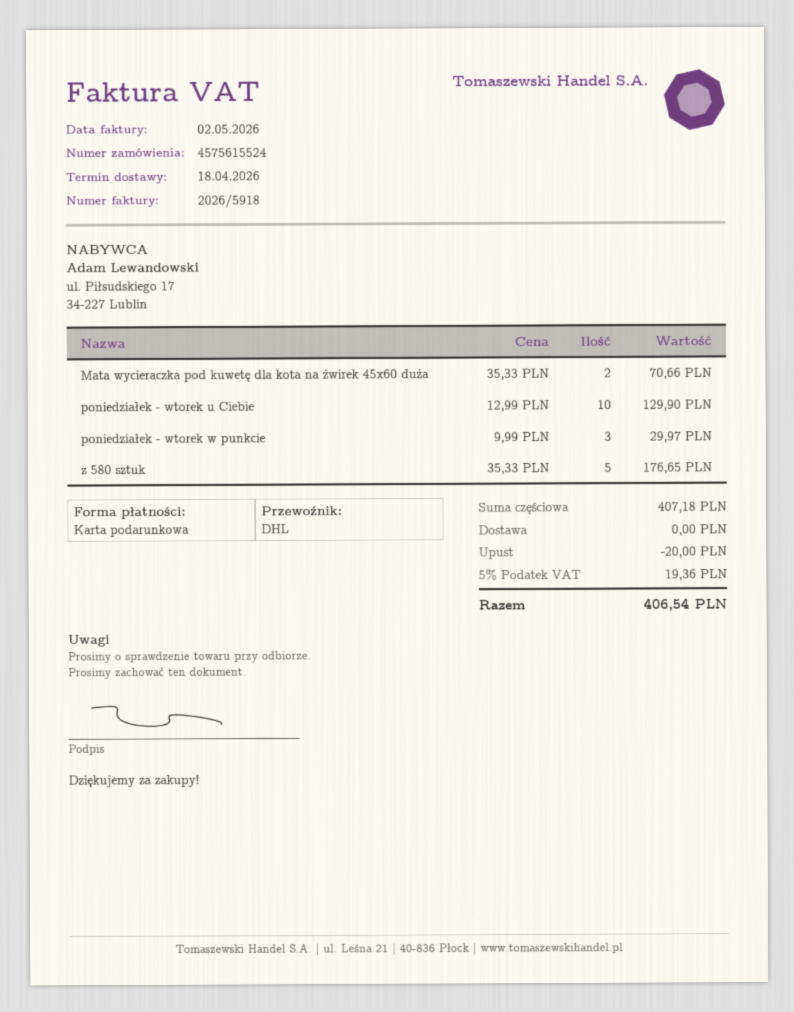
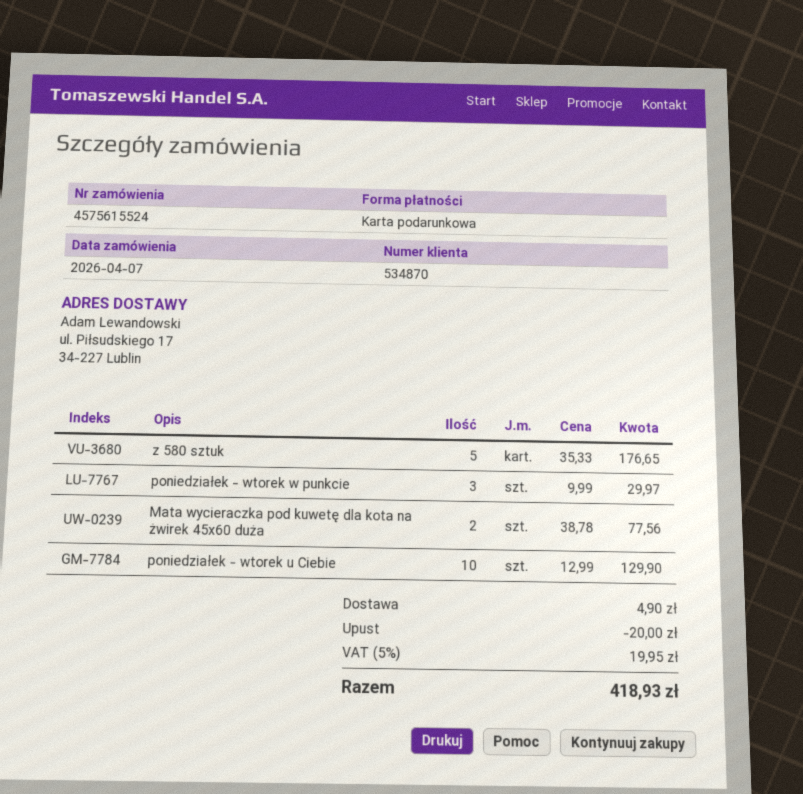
Mata wycieraczka pod kuwetę dla kota na żwirek 45x60 duża: 2 x 35.33 = 70.66 -> 2 x 38.78 = 77.56
shipping: 0.00 -> 4.90
tax: 5% = 19.36 -> 5% = 19.95
total: 406.54 -> 418.93

